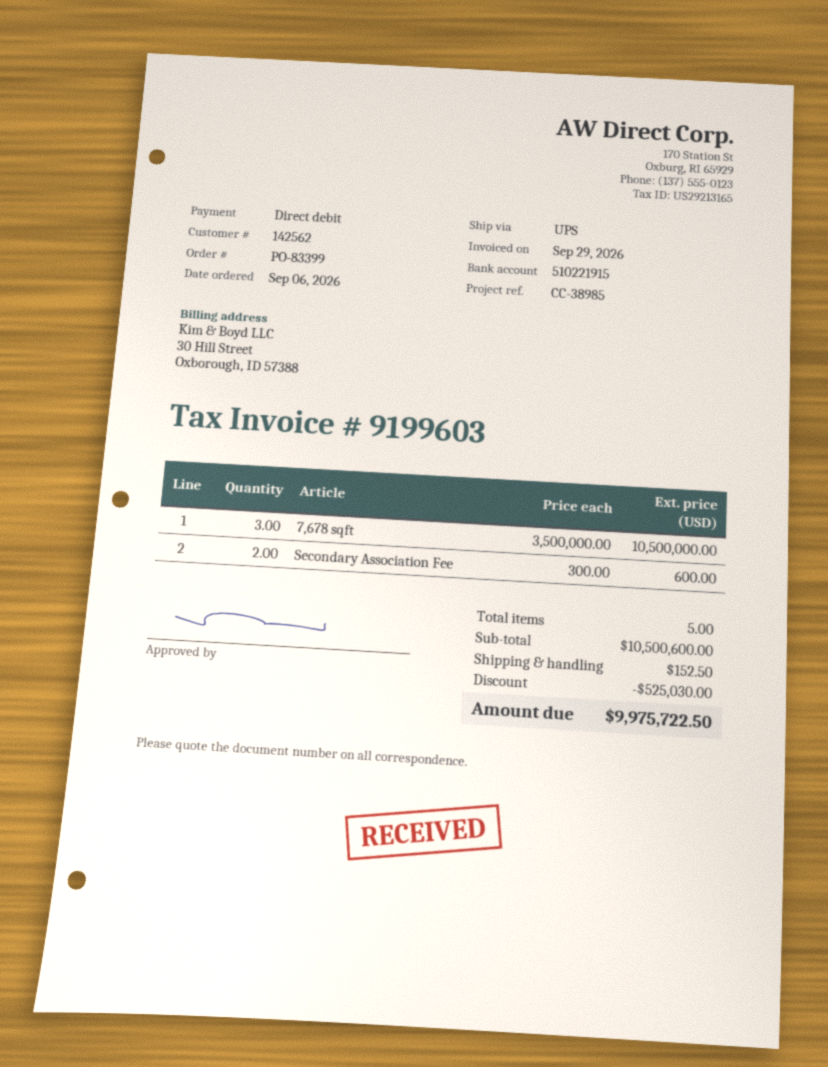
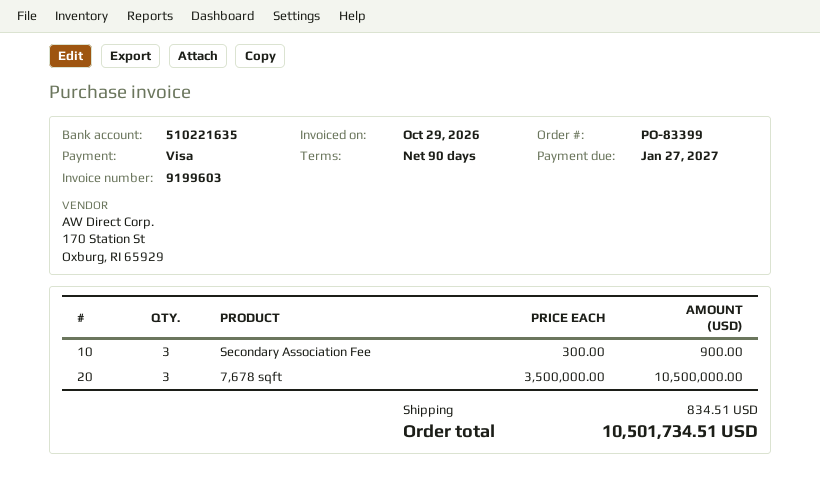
invoice date: 2026-09-29 -> 2026-10-29
payment method: direct debit -> Visa
bank account: 510221915 -> 510221635
Secondary Association Fee: 2 x 300.00 = 600.00 -> 3 x 300.00 = 900.00
discount: 525030.00 -> none
shipping: 152.50 -> 834.51
total: 9975722.50 -> 10501734.51

